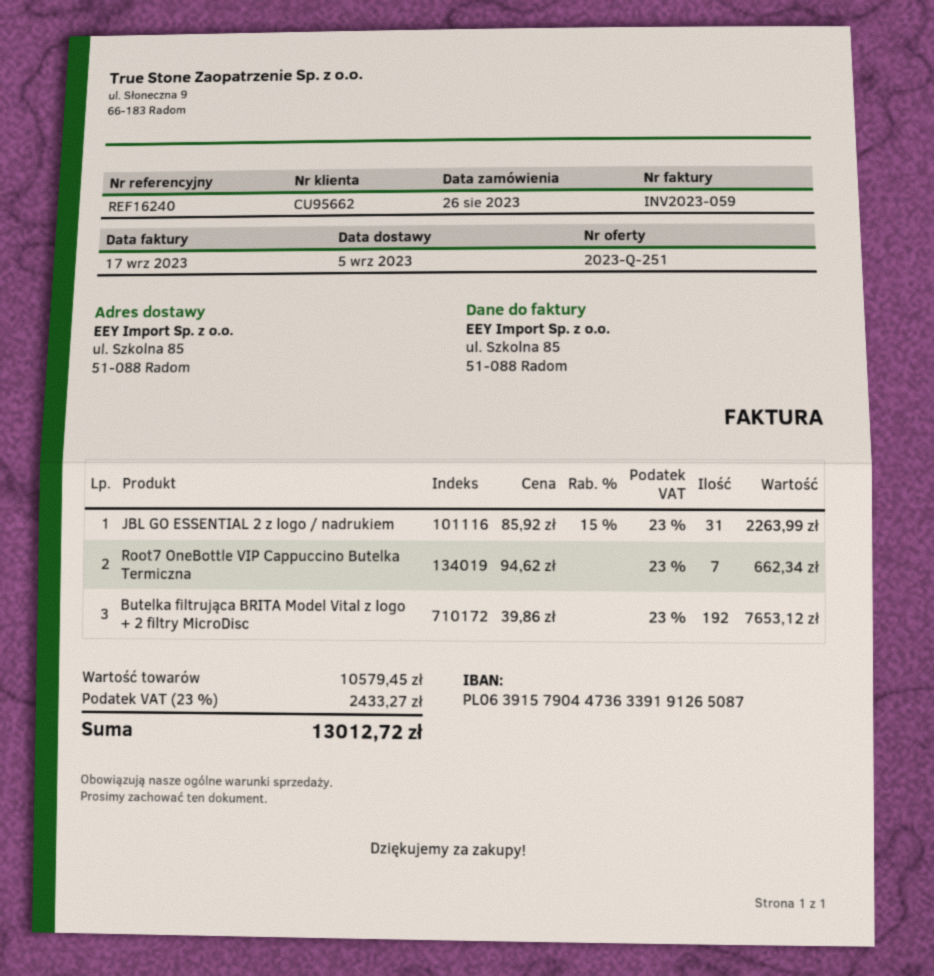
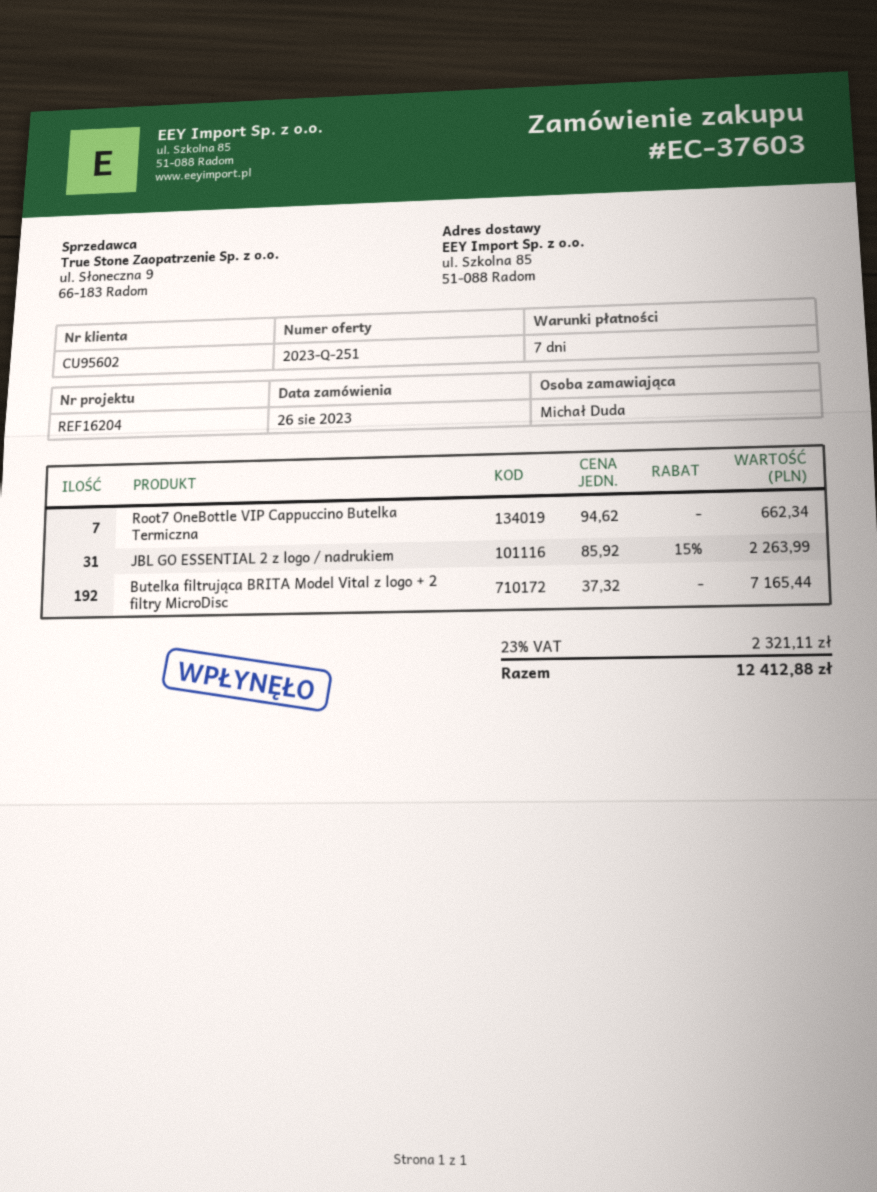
customer number: CU95662 -> CU95602
reference: REF16240 -> REF16204
Butelka filtrująca BRITA Model Vital z logo + 2 filtry MicroDisc: 192 x 39.86 = 7653.12 -> 192 x 37.32 = 7165.44
tax: 23% = 2433.27 -> 23% = 2321.11
total: 13012.72 -> 12412.88

